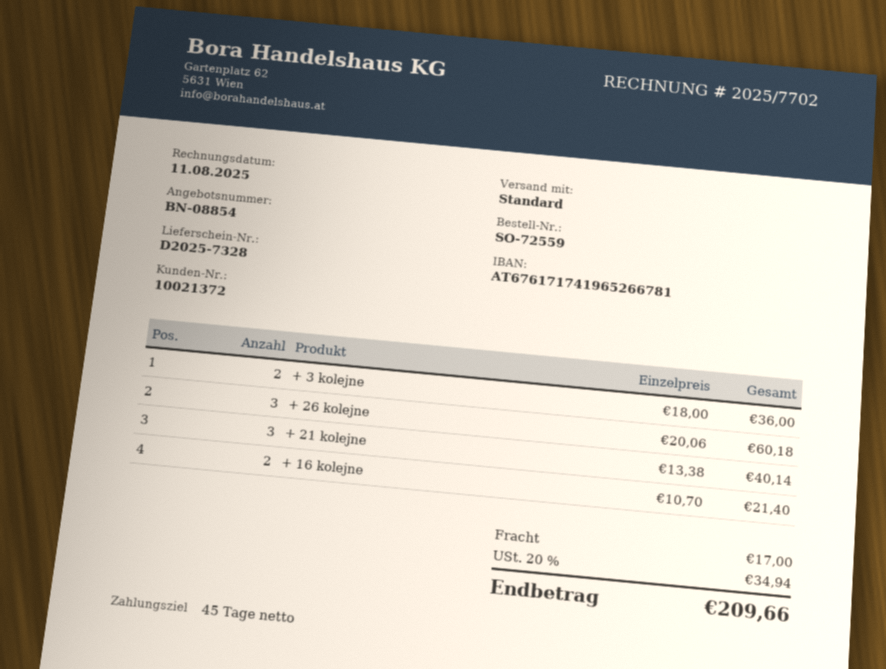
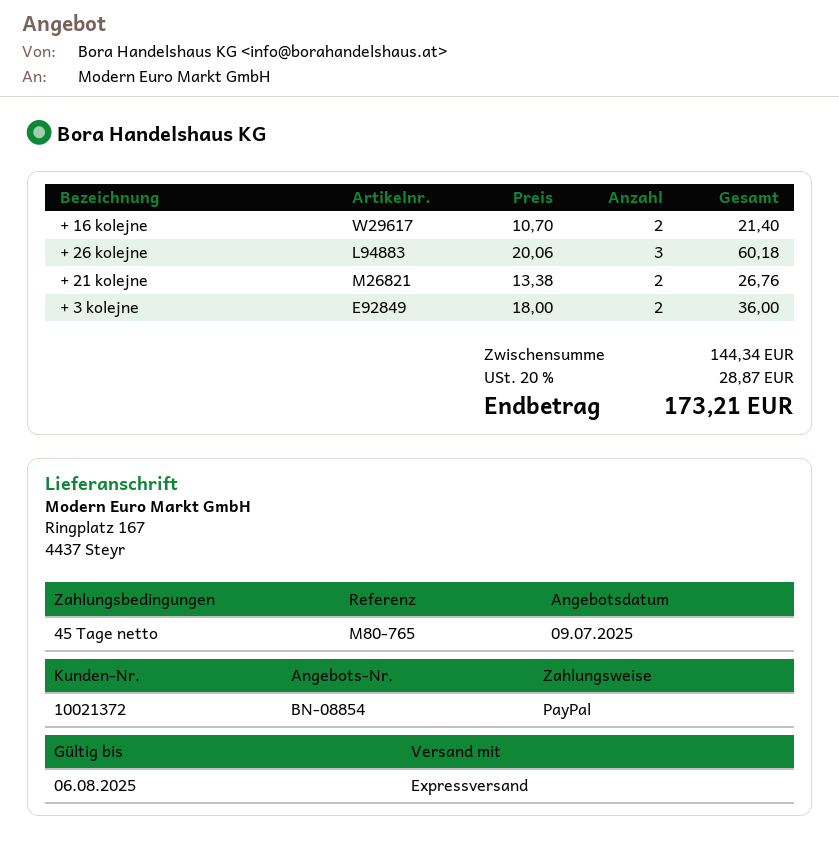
shipping method: standard -> express
+ 21 kolejne: 3 x 13.38 = 40.14 -> 2 x 13.38 = 26.76
shipping: 17.00 -> none
tax: 20% = 34.94 -> 20% = 28.87
total: 209.66 -> 173.21

